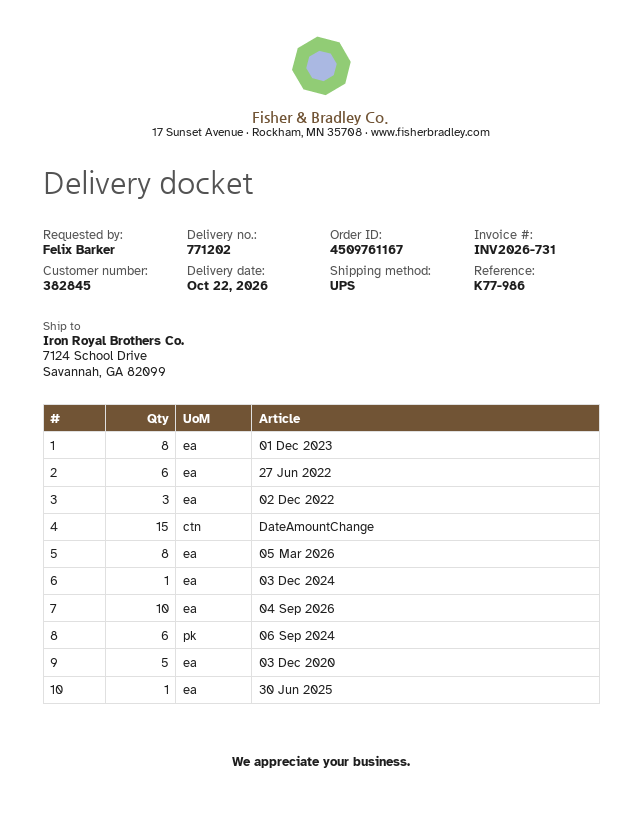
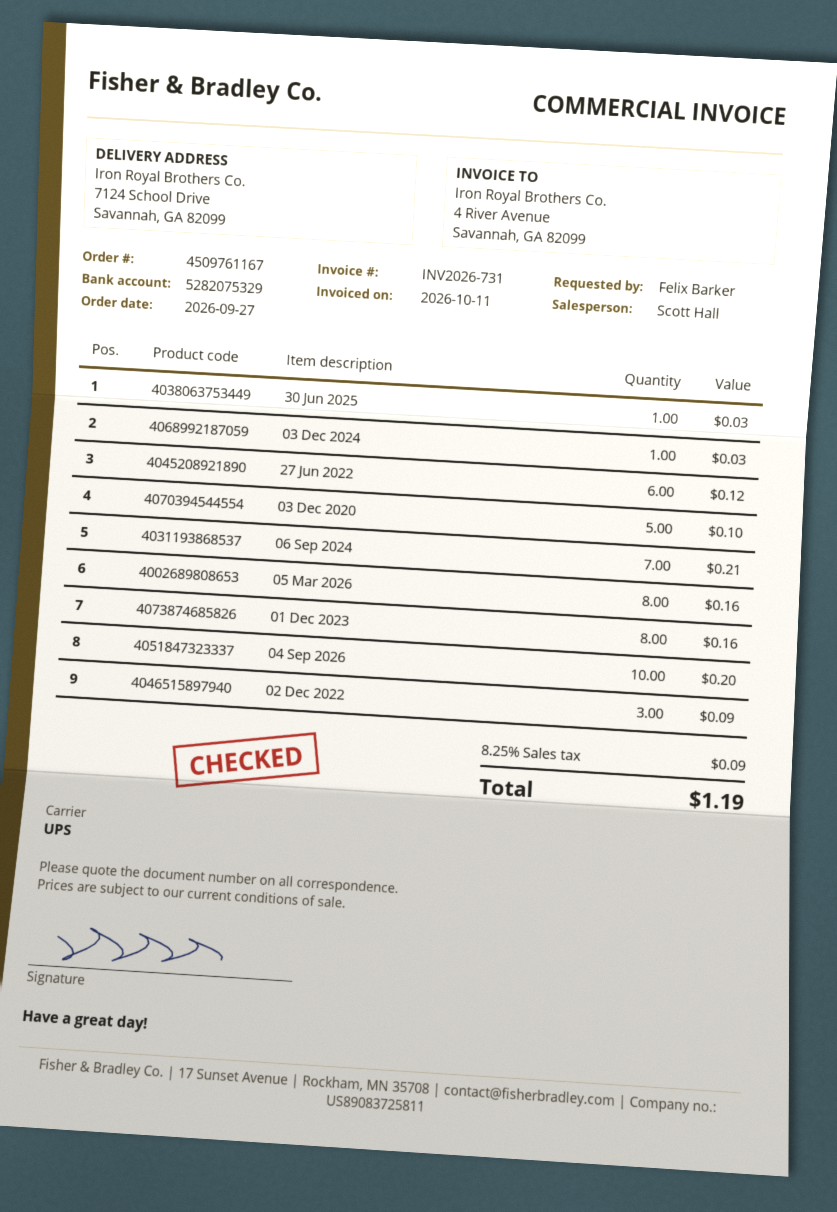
DateAmountChange: 15 -> none
06 Sep 2024: 6 -> 7

